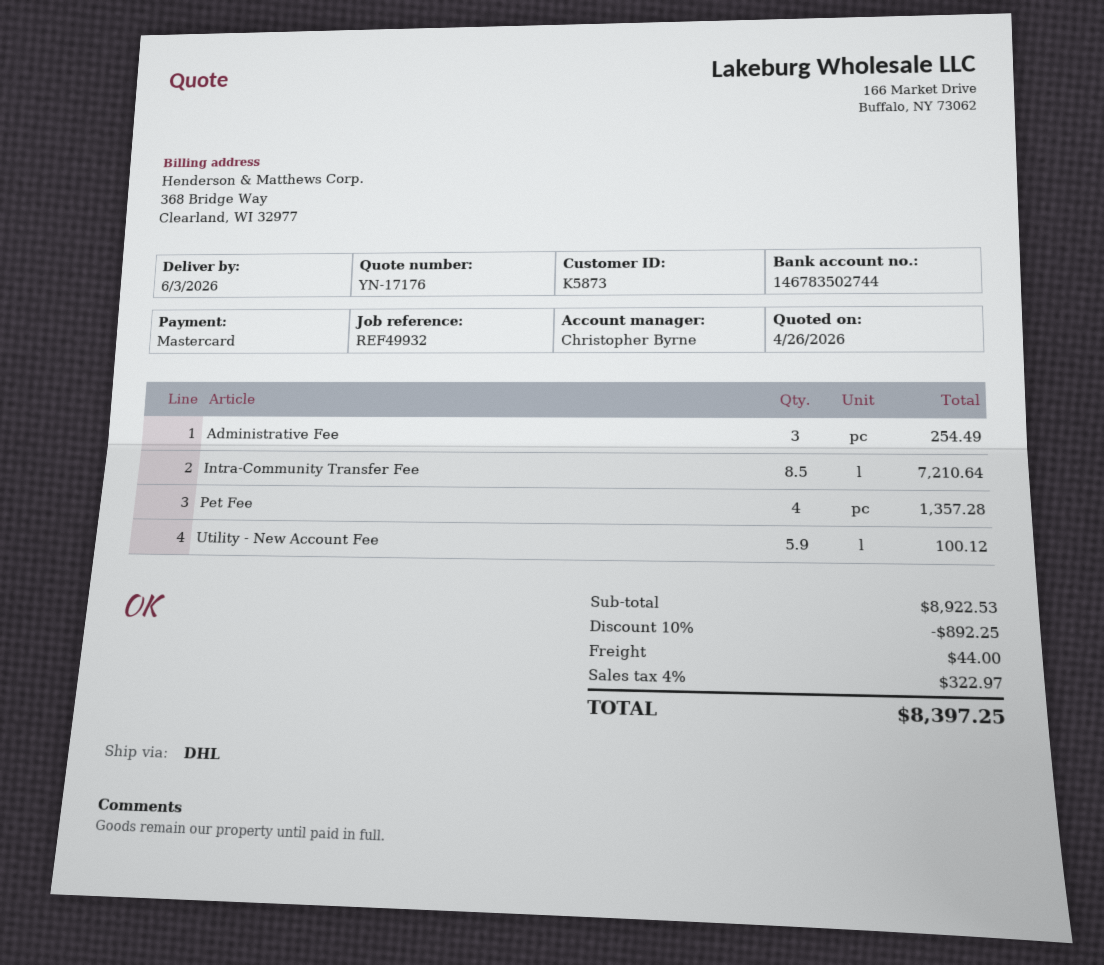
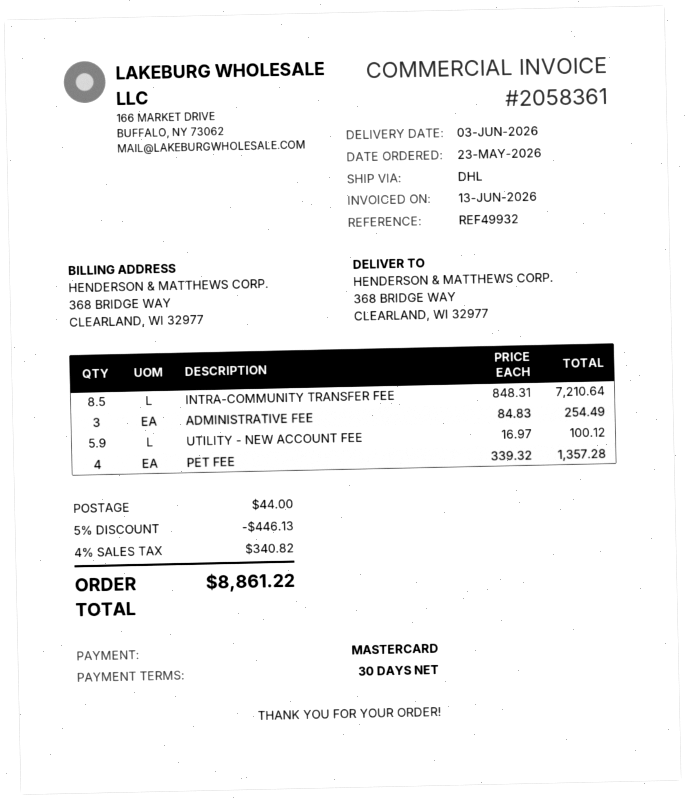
discount: 10% = 892.25 -> 5% = 446.13
tax: 4% = 322.97 -> 4% = 340.82
total: 8397.25 -> 8861.22

